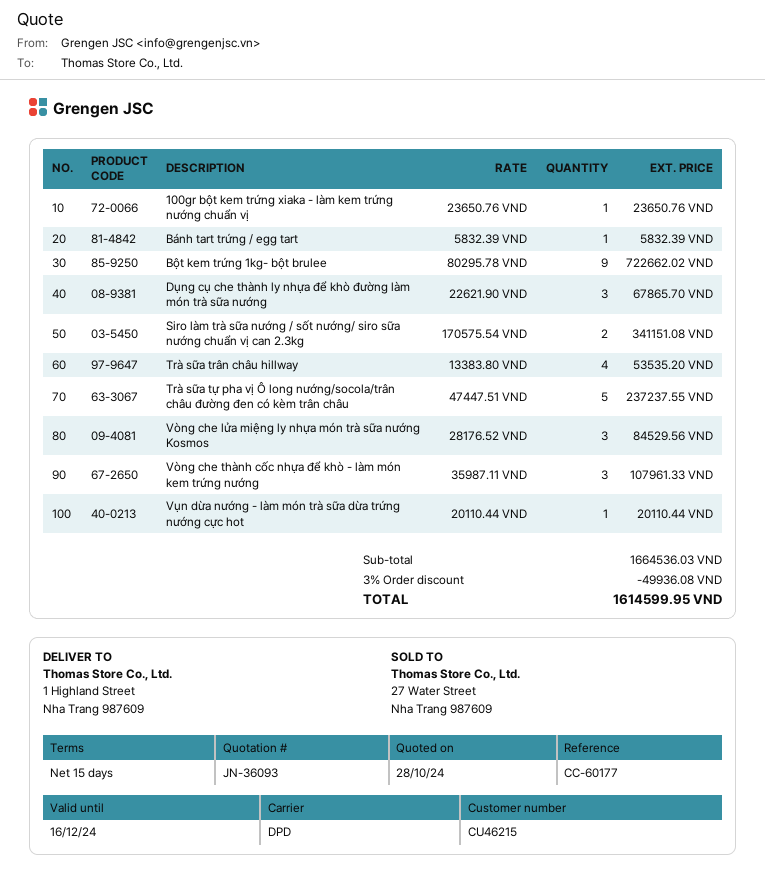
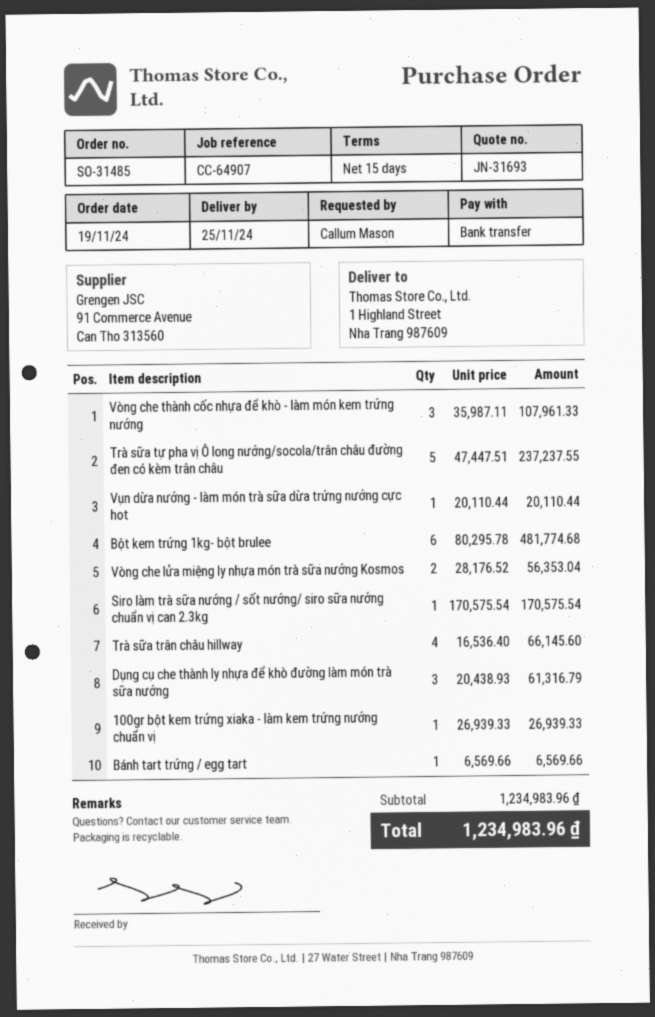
quote number: JN-36093 -> JN-31693
reference: CC-60177 -> CC-64907
100gr bột kem trứng xiaka - làm kem trứng nướng chuẩn vị: 1 x 23650.76 = 23650.76 -> 1 x 26939.33 = 26939.33
Bánh tart trứng / egg tart: 1 x 5832.39 = 5832.39 -> 1 x 6569.66 = 6569.66
Bột kem trứng 1kg- bột brulee: 9 x 80295.78 = 722662.02 -> 6 x 80295.78 = 481774.68
Dụng cụ che thành ly nhựa để khò đường làm món trà sữa nướng: 3 x 22621.90 = 67865.70 -> 3 x 20438.93 = 61316.79
Siro làm trà sữa nướng / sốt nướng/ siro sữa nướng chuẩn vị can 2.3kg: 2 x 170575.54 = 341151.08 -> 1 x 170575.54 = 170575.54
Trà sữa trân châu hillway: 4 x 13383.80 = 53535.20 -> 4 x 16536.40 = 66145.60
Vòng che lửa miệng ly nhựa món trà sữa nướng Kosmos: 3 x 28176.52 = 84529.56 -> 2 x 28176.52 = 56353.04
subtotal: 1664536.03 -> 1234983.96
discount: 3% = 49936.08 -> none
total: 1614599.95 -> 1234983.96

